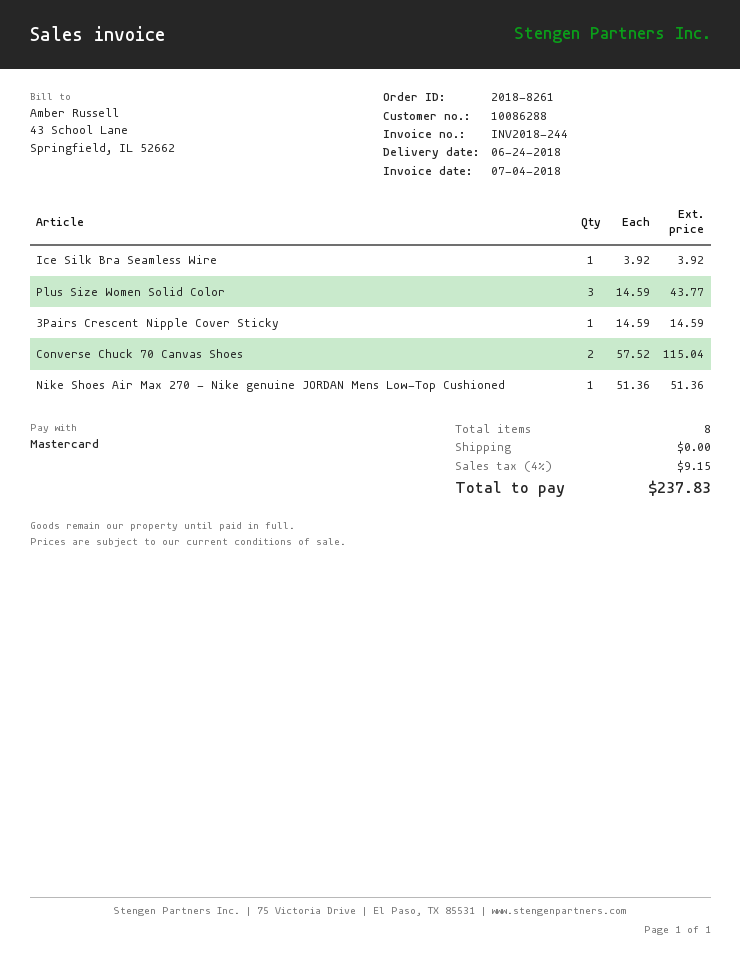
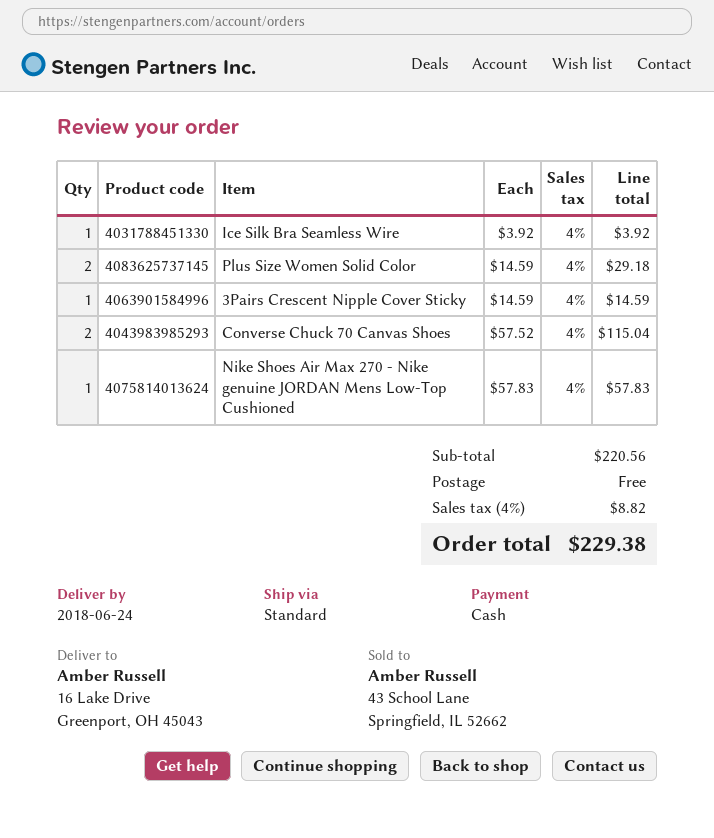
payment method: Mastercard -> cash
Plus Size Women Solid Color: 3 x 14.59 = 43.77 -> 2 x 14.59 = 29.18
Nike Shoes Air Max 270 - Nike genuine JORDAN Mens Low-Top Cushioned: 1 x 51.36 = 51.36 -> 1 x 57.83 = 57.83
tax: 4% = 9.15 -> 4% = 8.82
total: 237.83 -> 229.38

